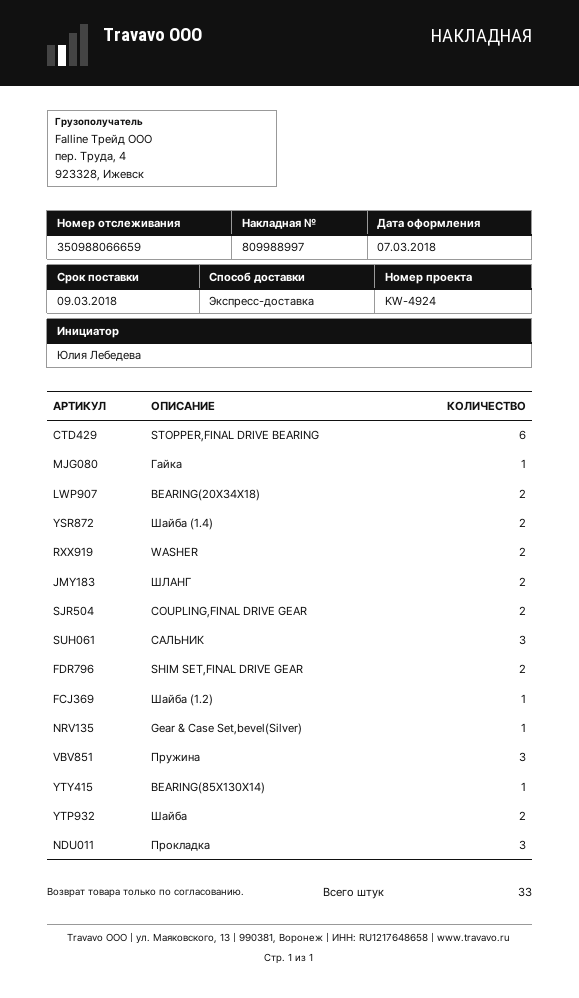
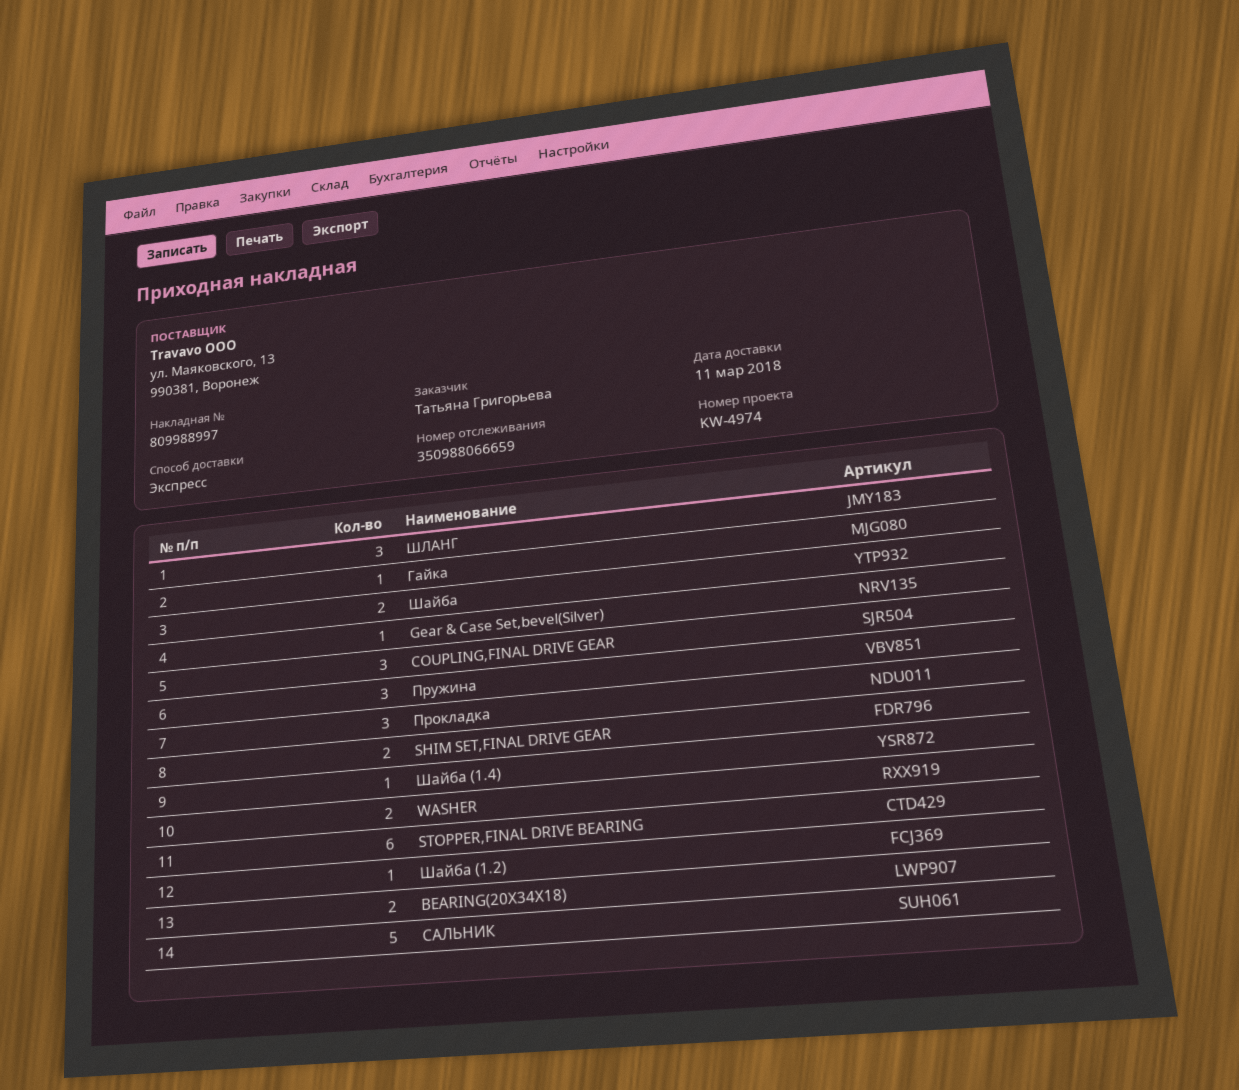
delivery date: 2018-03-09 -> 2018-03-11
reference: KW-4924 -> KW-4974
ordered by: Юлия Лебедева -> Татьяна Григорьева
Шайба (1.4): 2 -> 1
ШЛАНГ: 2 -> 3
COUPLING,FINAL DRIVE GEAR: 2 -> 3
САЛЬНИК: 3 -> 5
BEARING(85X130X14): 1 -> none

